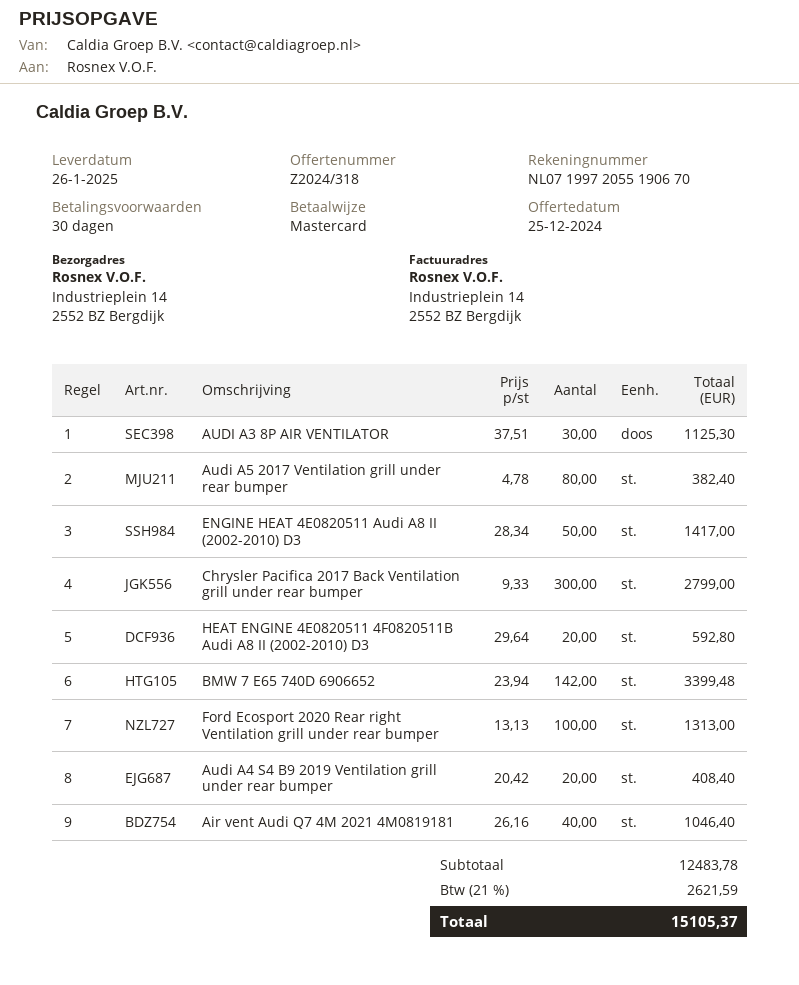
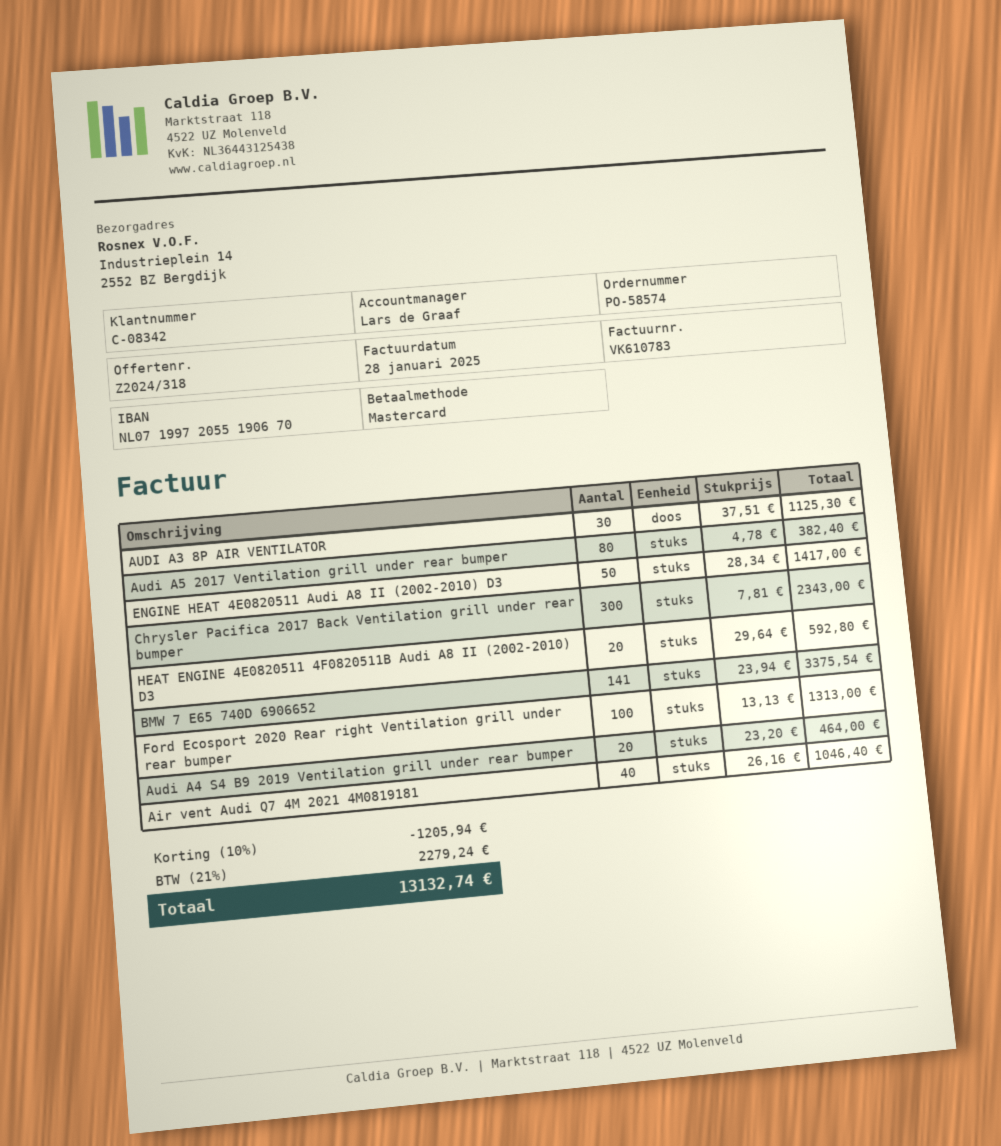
Chrysler Pacifica 2017 Back Ventilation grill under rear bumper: 300 x 9.33 = 2799.00 -> 300 x 7.81 = 2343.00
BMW 7 E65 740D 6906652: 142 x 23.94 = 3399.48 -> 141 x 23.94 = 3375.54
Audi A4 S4 B9 2019 Ventilation grill under rear bumper: 20 x 20.42 = 408.40 -> 20 x 23.20 = 464.00
discount: none -> 10% = 1205.94
tax: 21% = 2621.59 -> 21% = 2279.24
total: 15105.37 -> 13132.74

